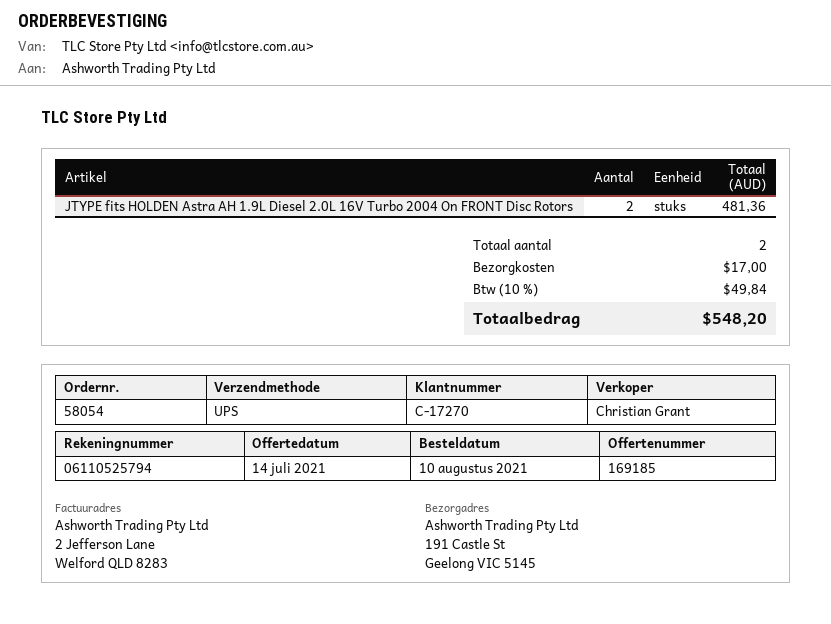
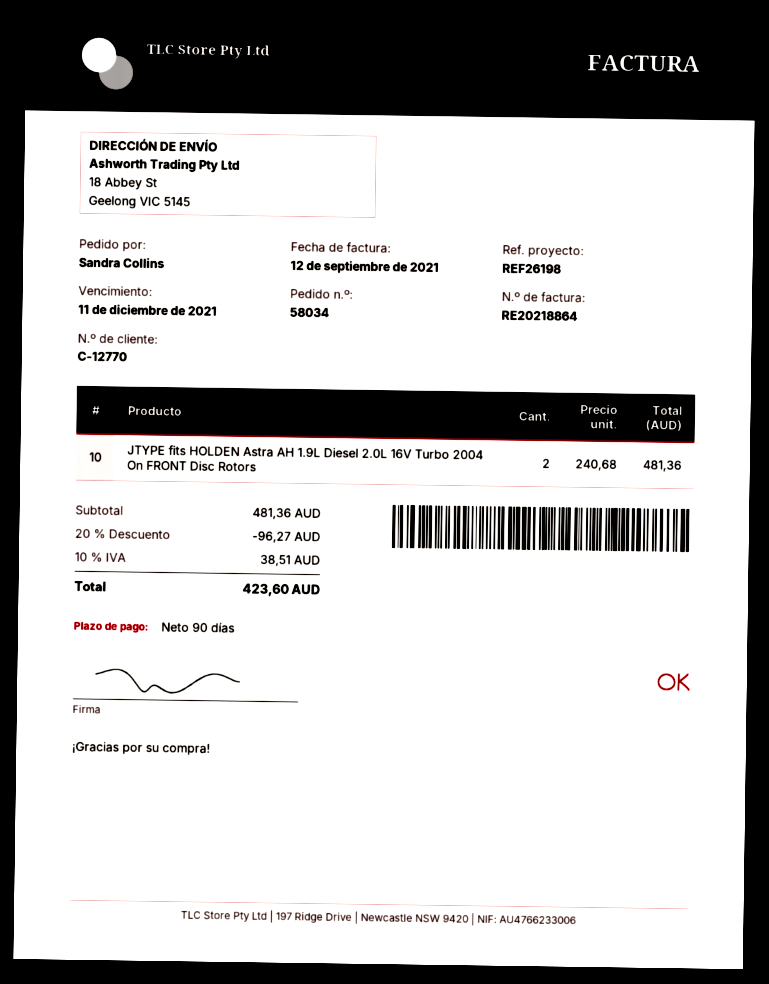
order number: 58054 -> 58034
customer number: C-17270 -> C-12770
ship to: 191 Castle St, Geelong VIC 5145 -> 18 Abbey St, Geelong VIC 5145
discount: none -> 20% = 96.27
shipping: 17.00 -> none
tax: 10% = 49.84 -> 10% = 38.51
total: 548.20 -> 423.60

